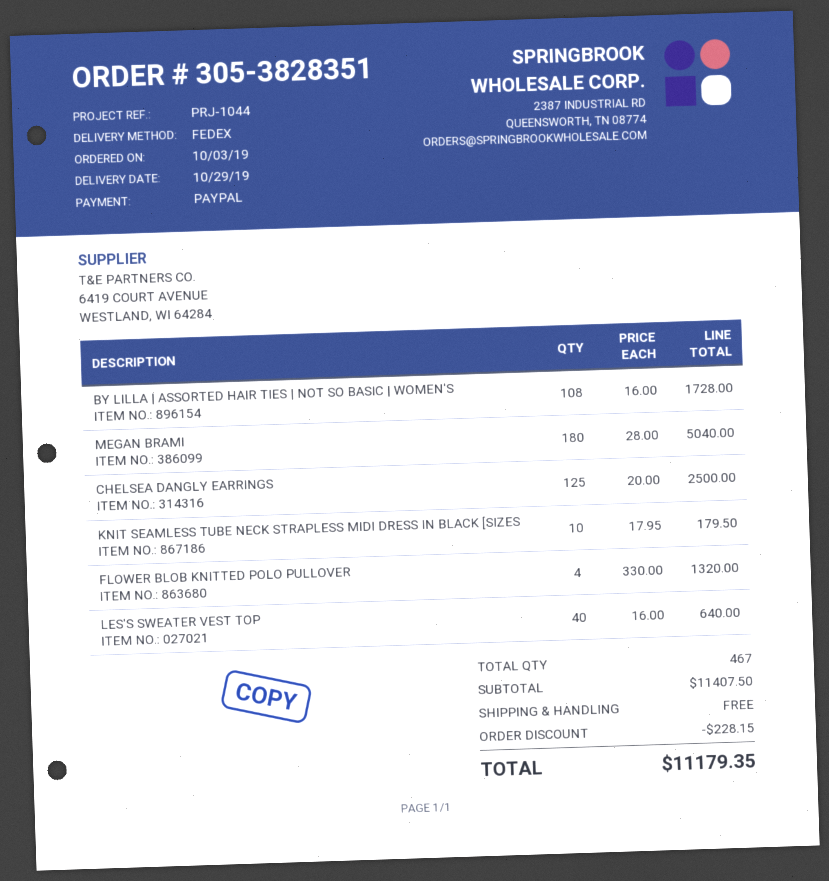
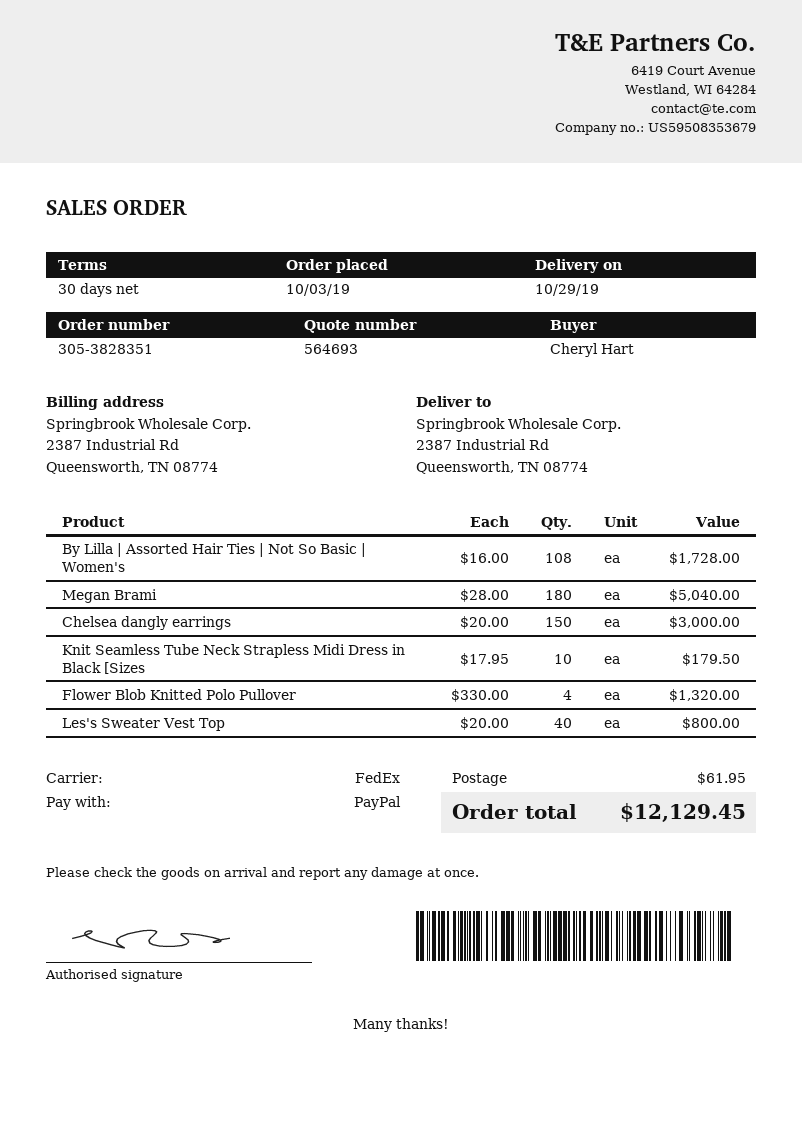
CHELSEA DANGLY EARRINGS: 125 x 20.00 = 2500.00 -> 150 x 20.00 = 3000.00
LES'S SWEATER VEST TOP: 40 x 16.00 = 640.00 -> 40 x 20.00 = 800.00
discount: 228.15 -> none
shipping: 0.00 -> 61.95
total: 11179.35 -> 12129.45

